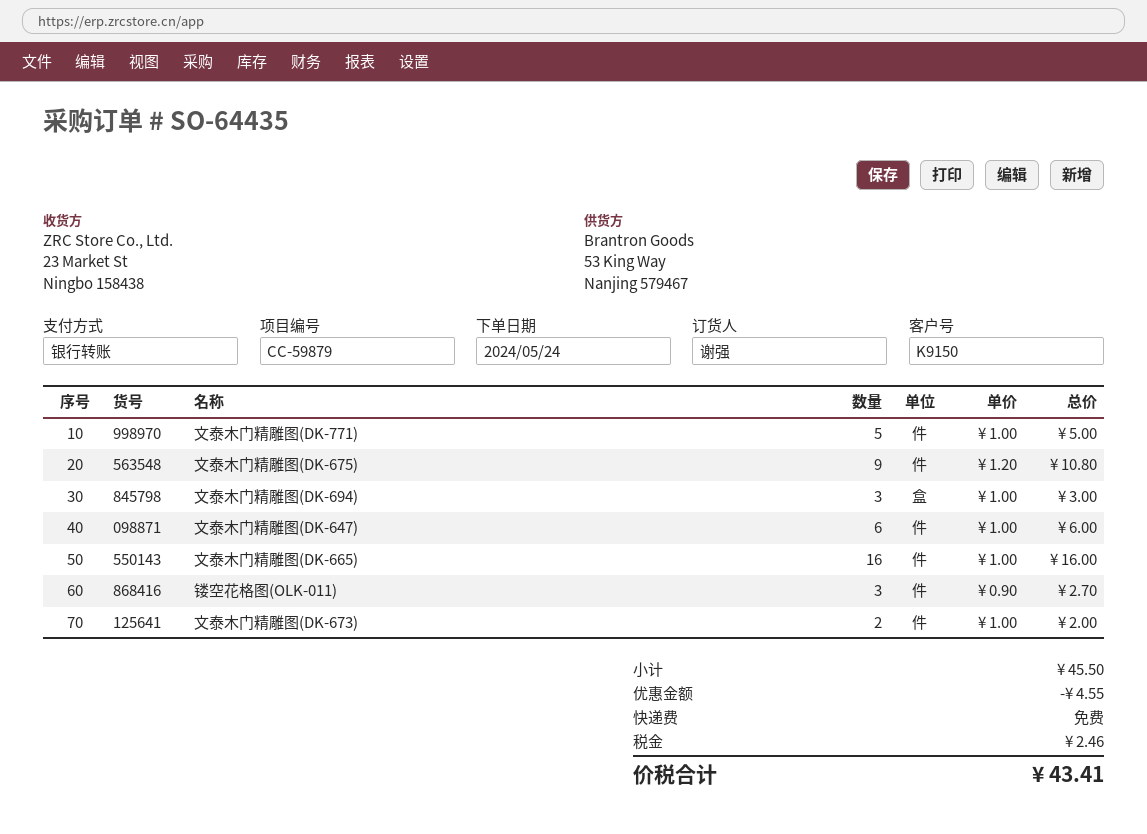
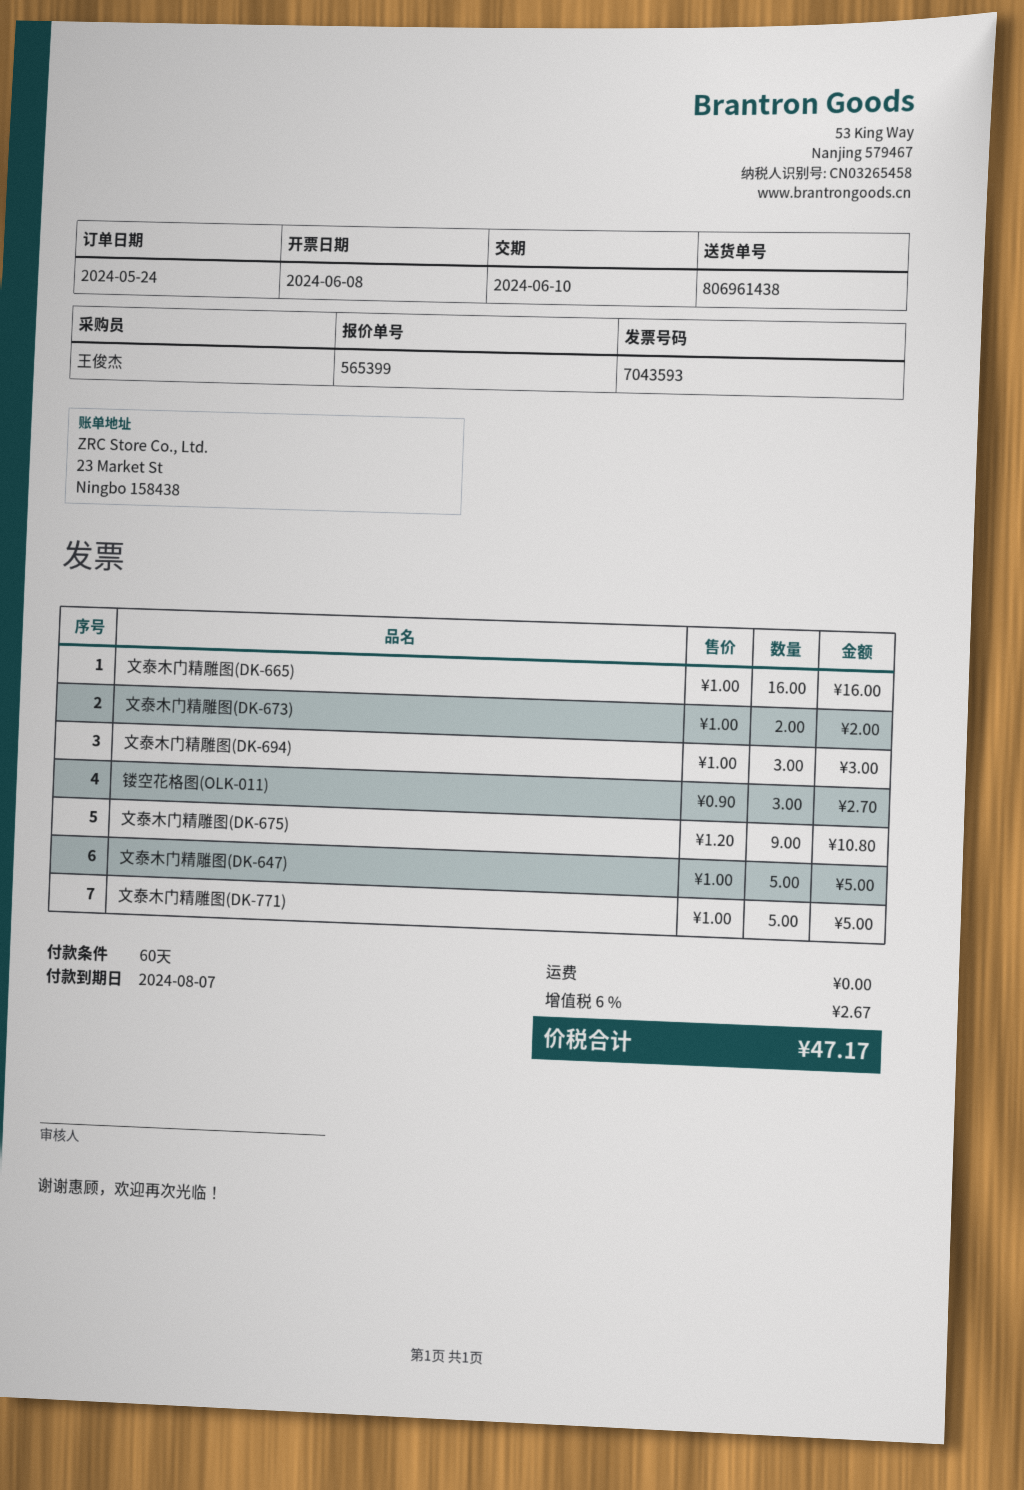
ordered by: 谢强 -> 王俊杰
文泰木门精雕图(DK-647): 6 x 1.00 = 6.00 -> 5 x 1.00 = 5.00
discount: 4.55 -> none
tax: 2.46 -> 2.67
total: 43.41 -> 47.17

